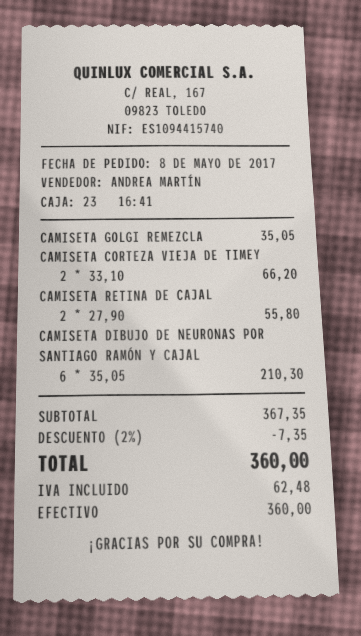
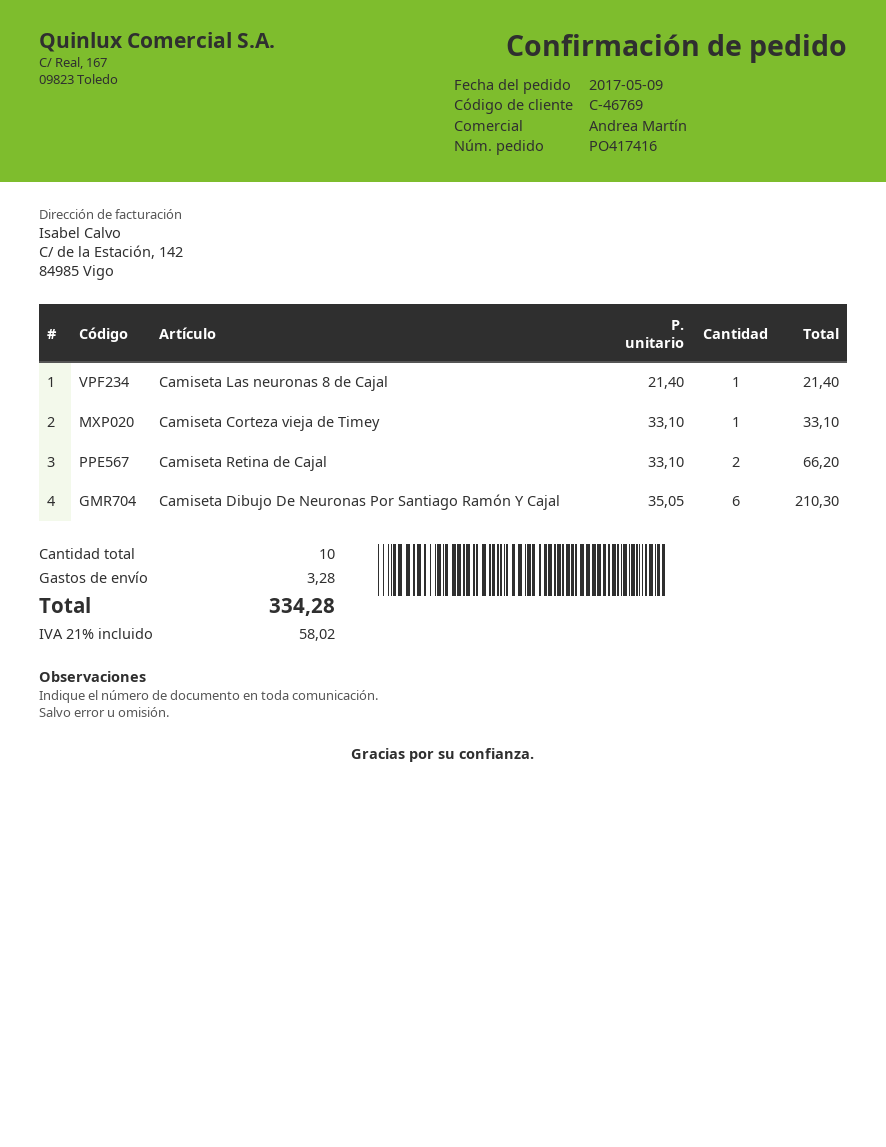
order date: 2017-05-08 -> 2017-05-09
CAMISETA GOLGI REMEZCLA: 1 x 35.05 = 35.05 -> none
CAMISETA CORTEZA VIEJA DE TIMEY: 2 x 33.10 = 66.20 -> 1 x 33.10 = 33.10
CAMISETA RETINA DE CAJAL: 2 x 27.90 = 55.80 -> 2 x 33.10 = 66.20
Camiseta Las neuronas 8 de Cajal: none -> 1 x 21.40 = 21.40
discount: 2% = 7.35 -> none
shipping: none -> 3.28
tax: 62.48 -> 58.02
total: 360.00 -> 334.28

